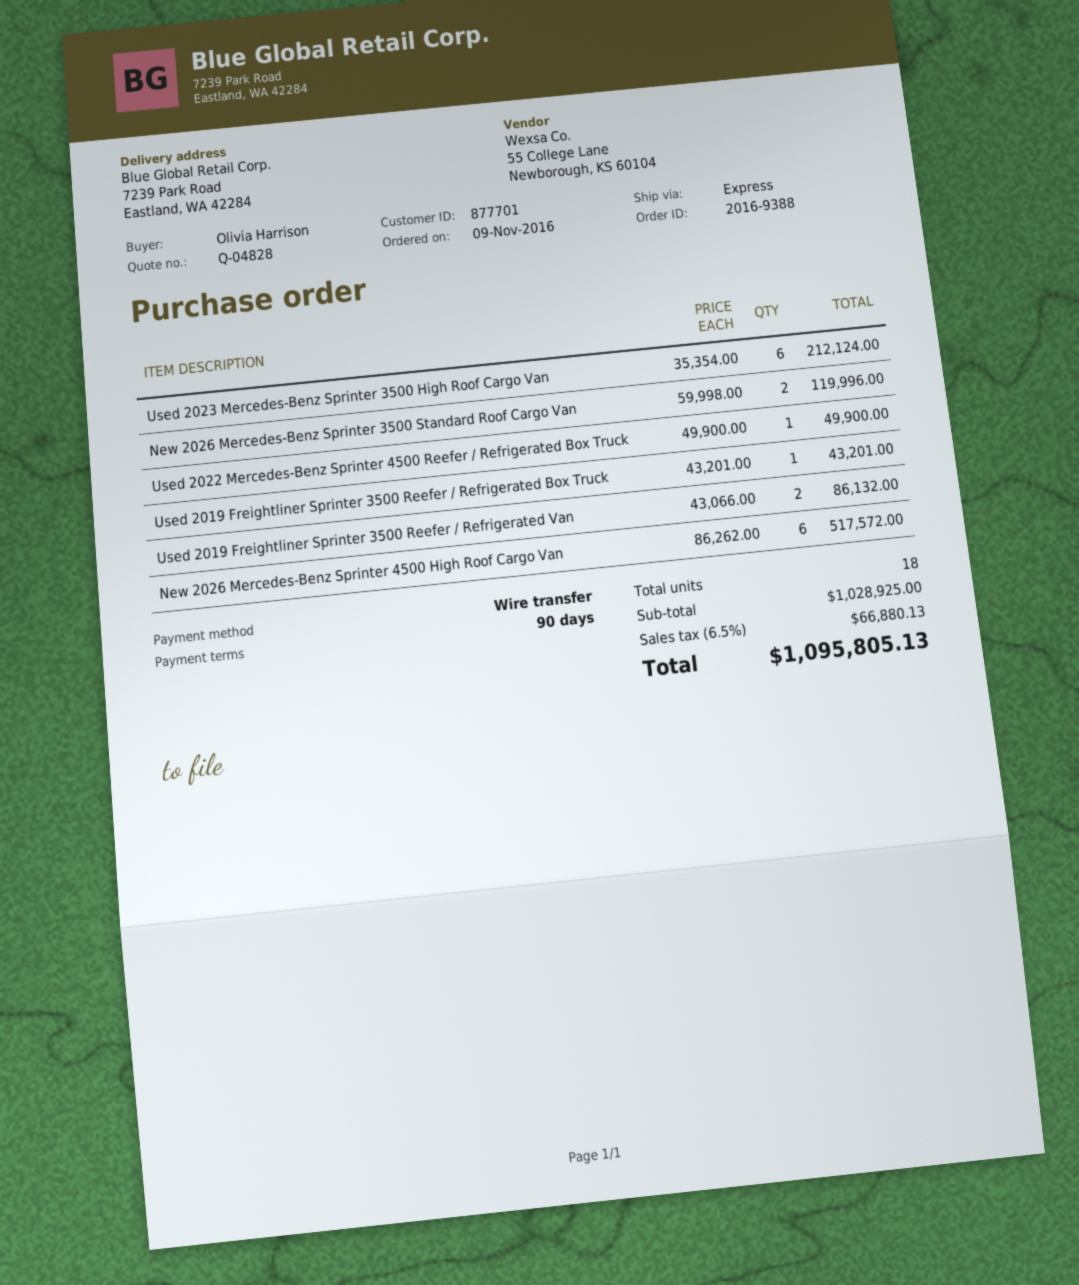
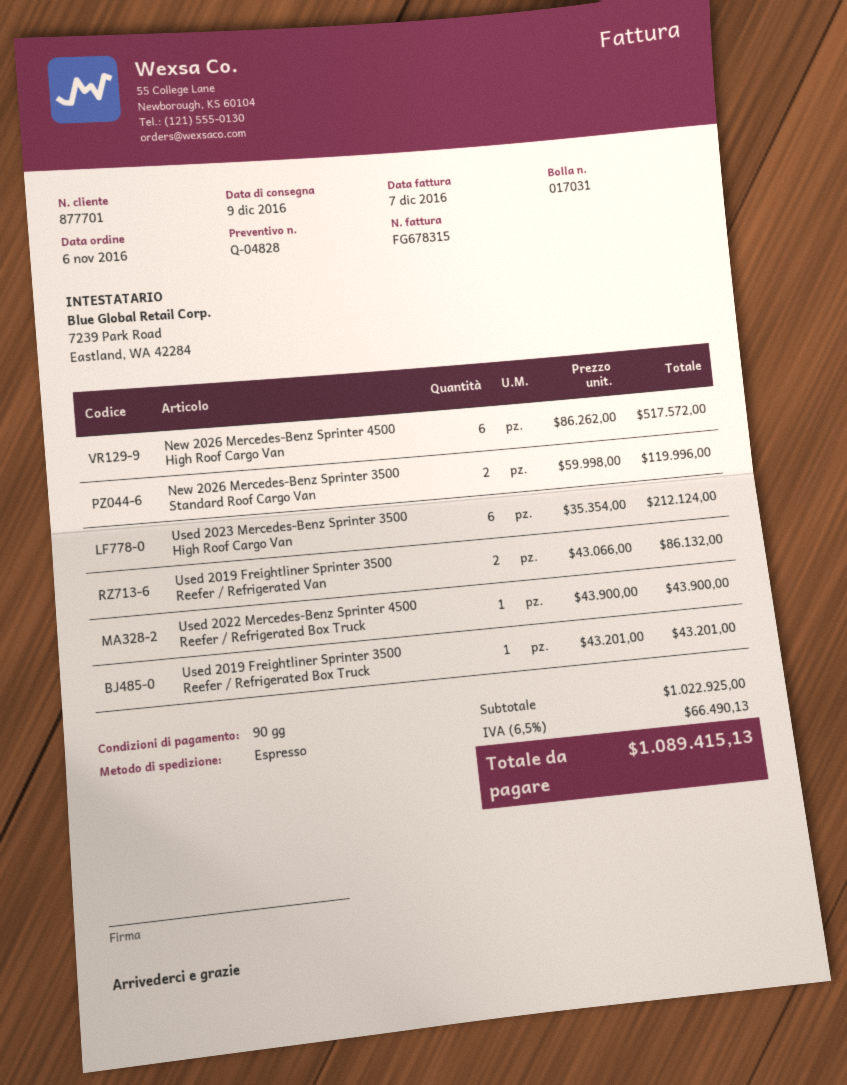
order date: 2016-11-09 -> 2016-11-06
Used 2022 Mercedes-Benz Sprinter 4500 Reefer / Refrigerated Box Truck: 1 x 49900.00 = 49900.00 -> 1 x 43900.00 = 43900.00
subtotal: 1028925.00 -> 1022925.00
tax: 6.5% = 66880.13 -> 6.5% = 66490.13
total: 1095805.13 -> 1089415.13

